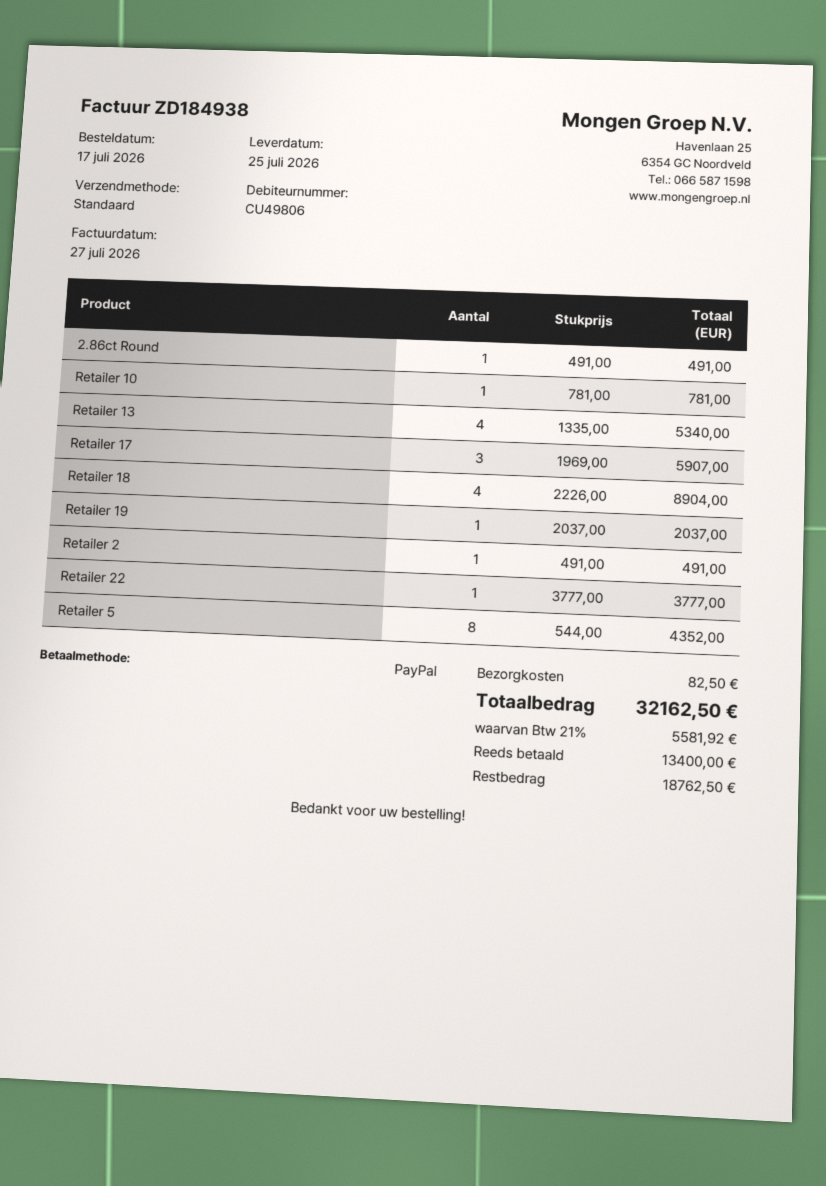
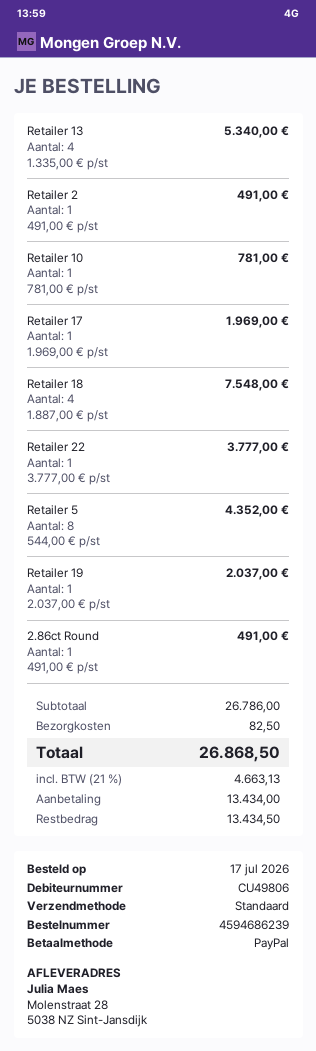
Retailer 17: 3 x 1969.00 = 5907.00 -> 1 x 1969.00 = 1969.00
Retailer 18: 4 x 2226.00 = 8904.00 -> 4 x 1887.00 = 7548.00
tax: 21% = 5581.92 -> 21% = 4663.13
total: 32162.50 -> 26868.50
deposit: 13400.00 -> 13434.00
balance: 18762.50 -> 13434.50

